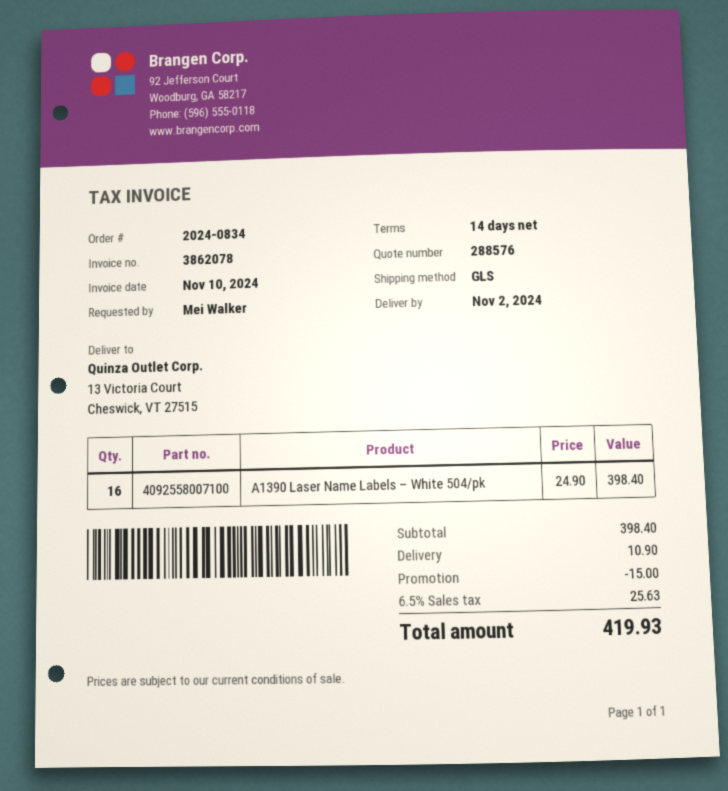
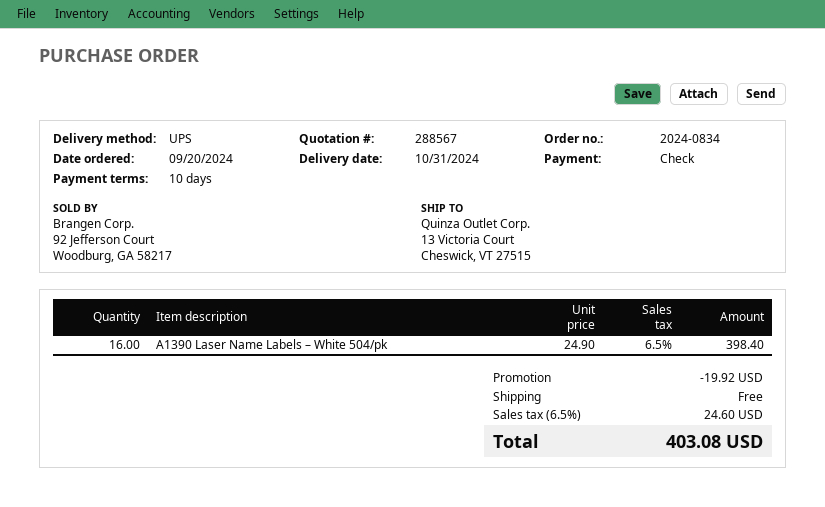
quote number: 288576 -> 288567
delivery date: 2024-11-02 -> 2024-10-31
payment terms: 14 days -> 10 days
shipping method: GLS -> UPS
discount: 15.00 -> 19.92
shipping: 10.90 -> 0.00
tax: 6.5% = 25.63 -> 6.5% = 24.60
total: 419.93 -> 403.08

